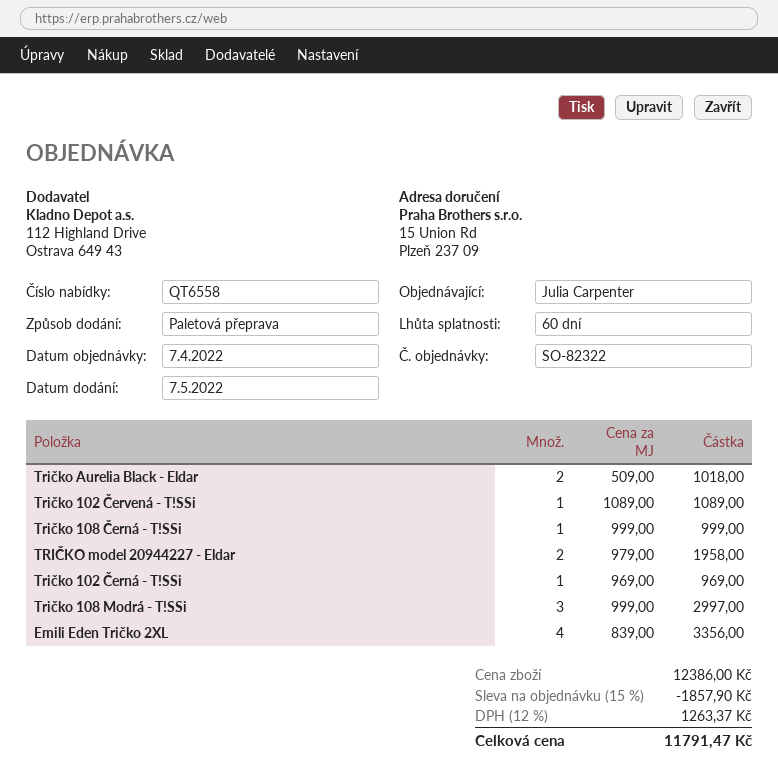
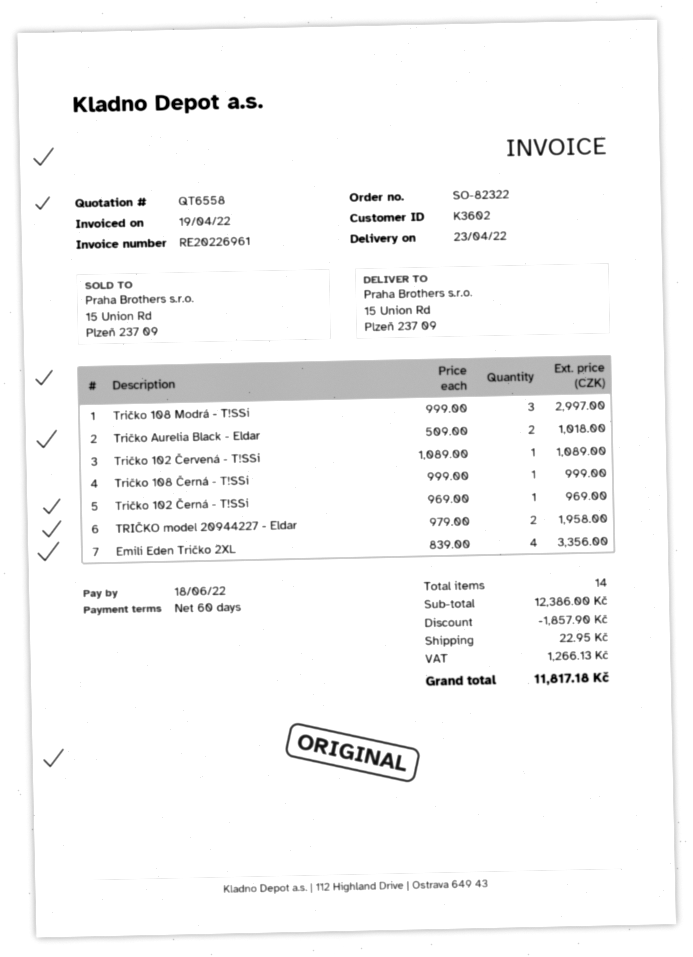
delivery date: 2022-05-07 -> 2022-04-23
shipping: none -> 22.95
tax: 1263.37 -> 1266.13
total: 11791.47 -> 11817.18

